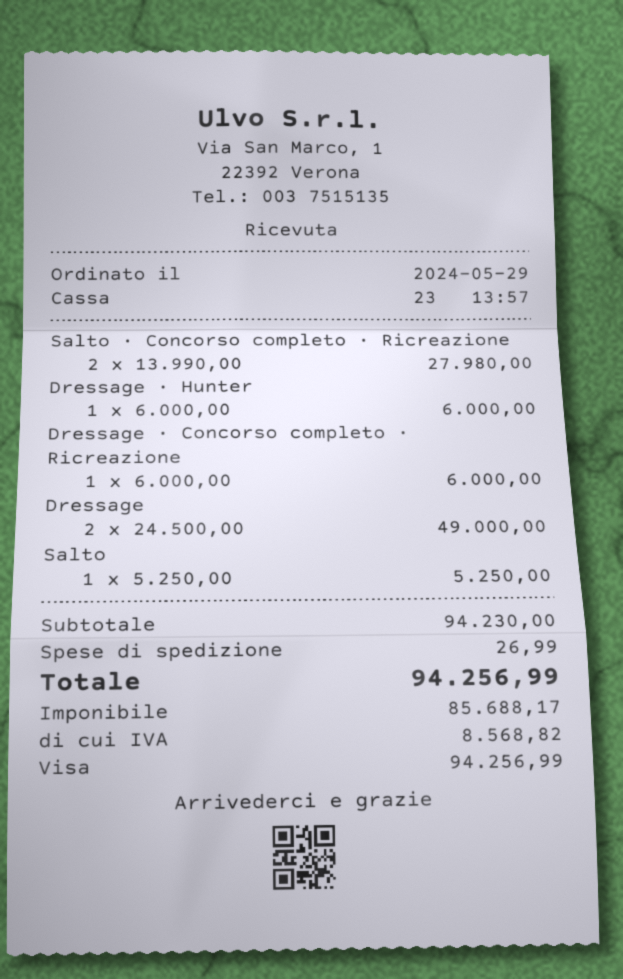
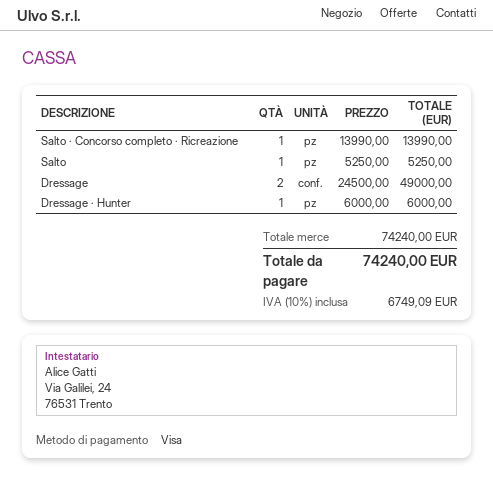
Salto · Concorso completo · Ricreazione: 2 x 13990.00 = 27980.00 -> 1 x 13990.00 = 13990.00
Dressage · Concorso completo · Ricreazione: 1 x 6000.00 = 6000.00 -> none
subtotal: 94230.00 -> 74240.00
shipping: 26.99 -> none
tax: 8568.82 -> 6749.09
total: 94256.99 -> 74240.00

